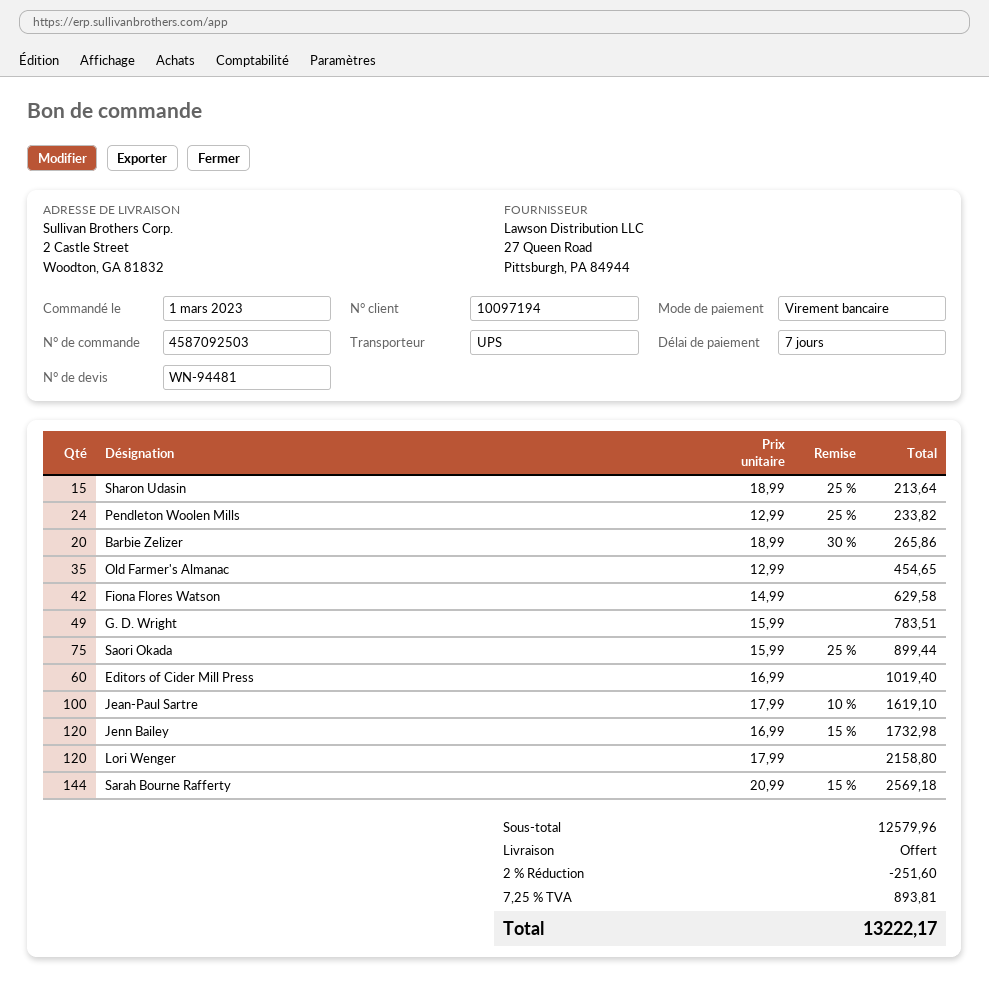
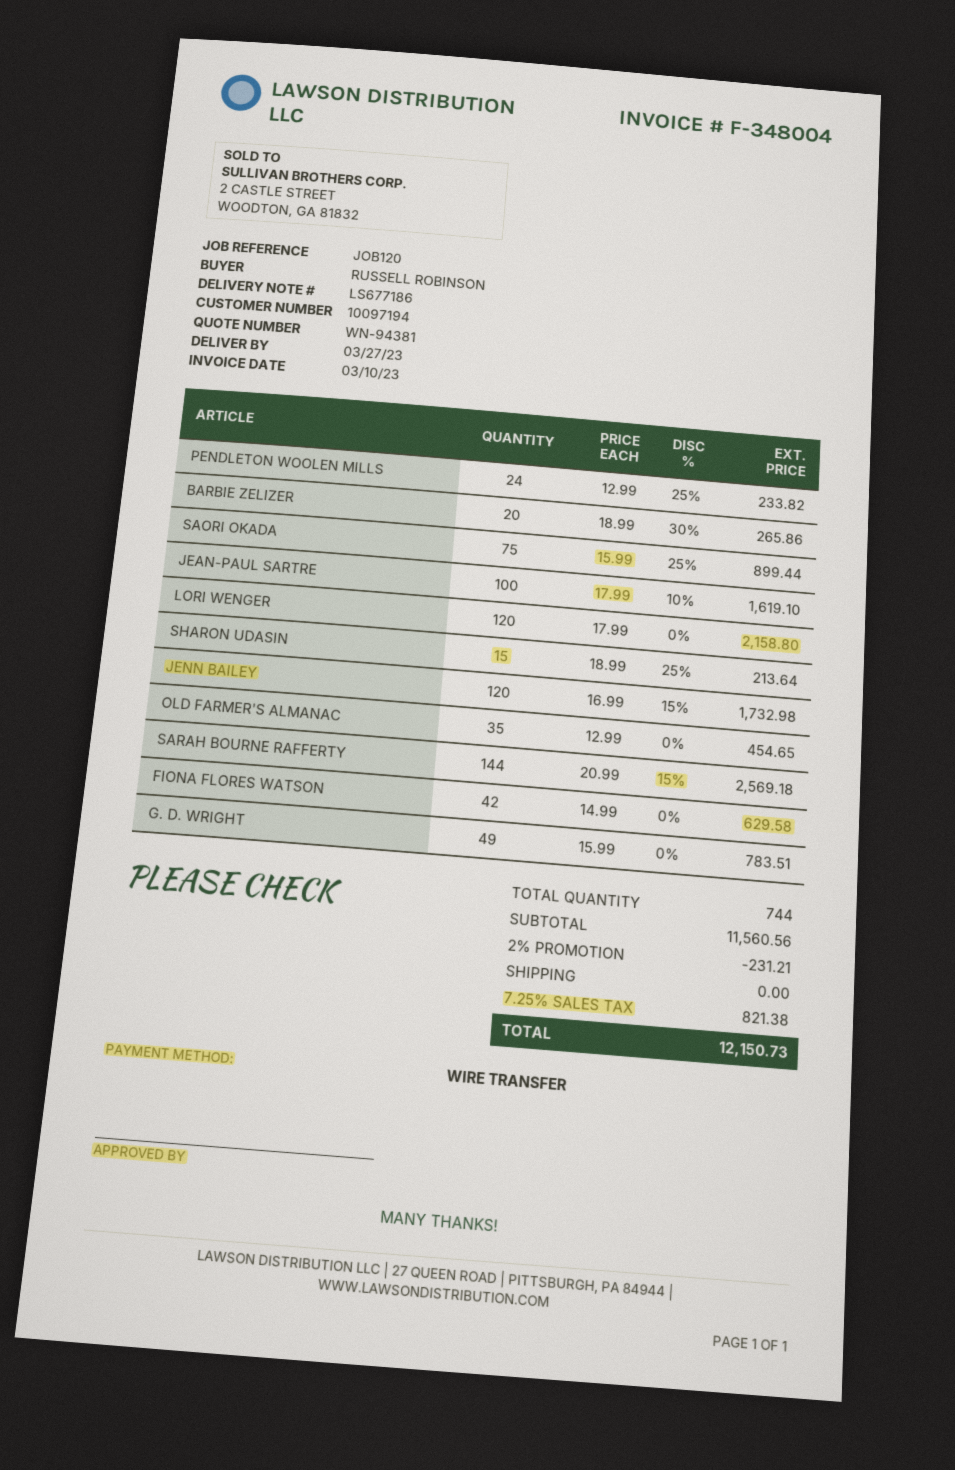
quote number: WN-94481 -> WN-94381
Editors of Cider Mill Press: 60 x 16.99 = 1019.40 -> none
subtotal: 12579.96 -> 11560.56
discount: 2% = 251.60 -> 2% = 231.21
tax: 7.25% = 893.81 -> 7.25% = 821.38
total: 13222.17 -> 12150.73

